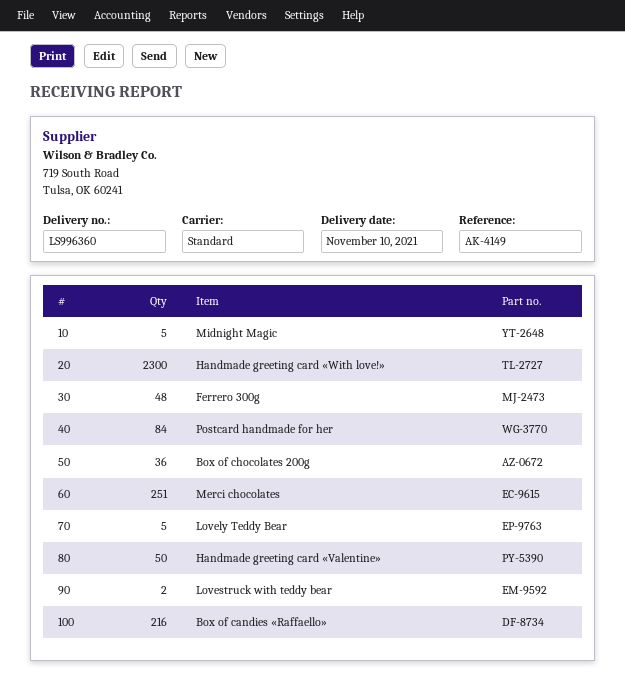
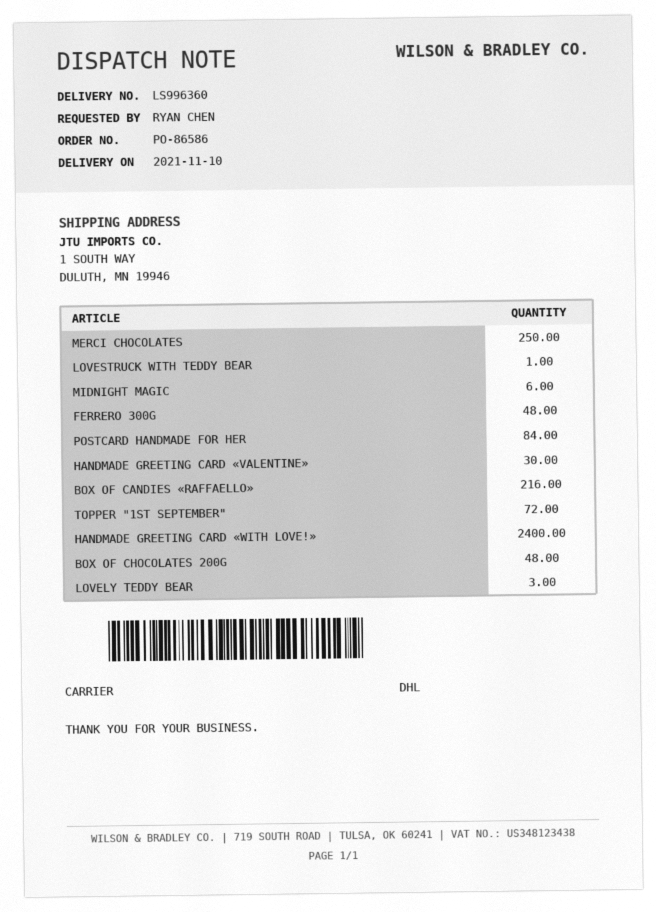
shipping method: standard -> DHL
Midnight Magic: 5 -> 6
Handmade greeting card «With love!»: 2300 -> 2400
Box of chocolates 200g: 36 -> 48
Merci chocolates: 251 -> 250
Lovely Teddy Bear: 5 -> 3
Handmade greeting card «Valentine»: 50 -> 30
Lovestruck with teddy bear: 2 -> 1
TOPPER "1ST SEPTEMBER": none -> 72

